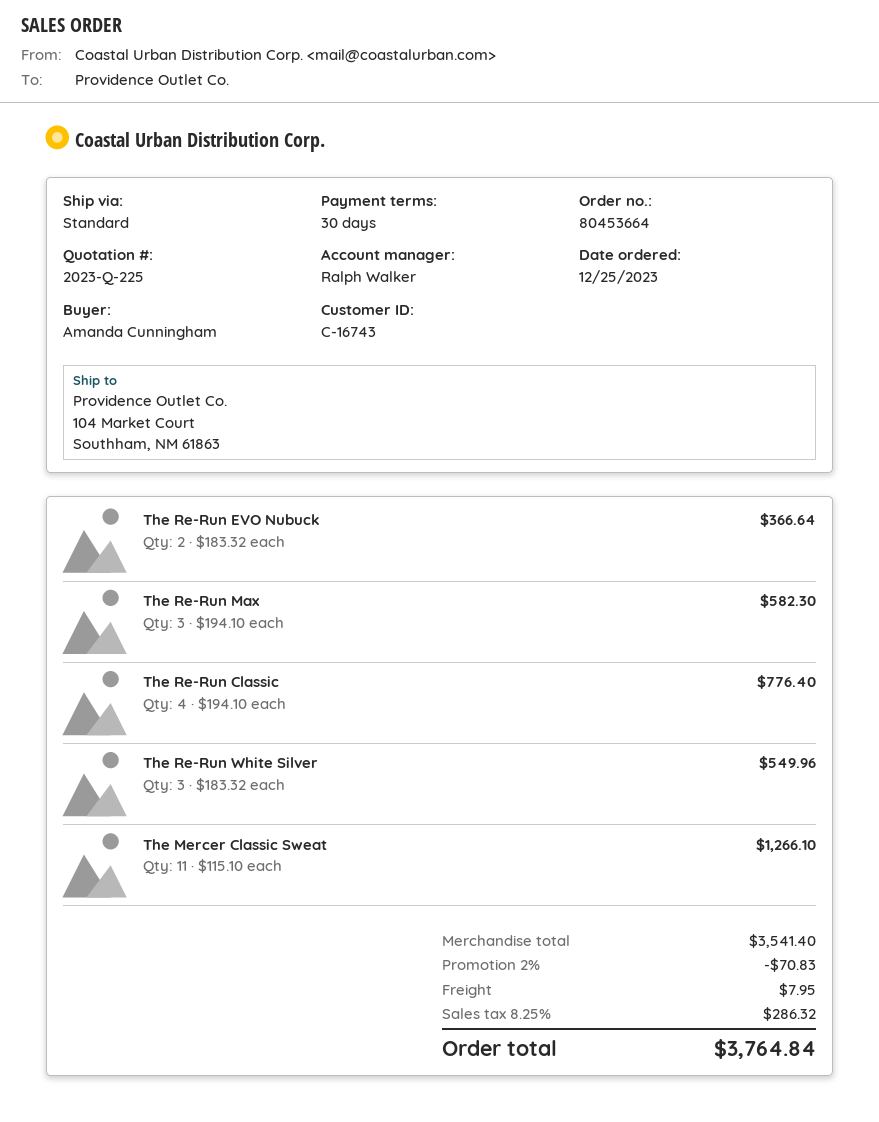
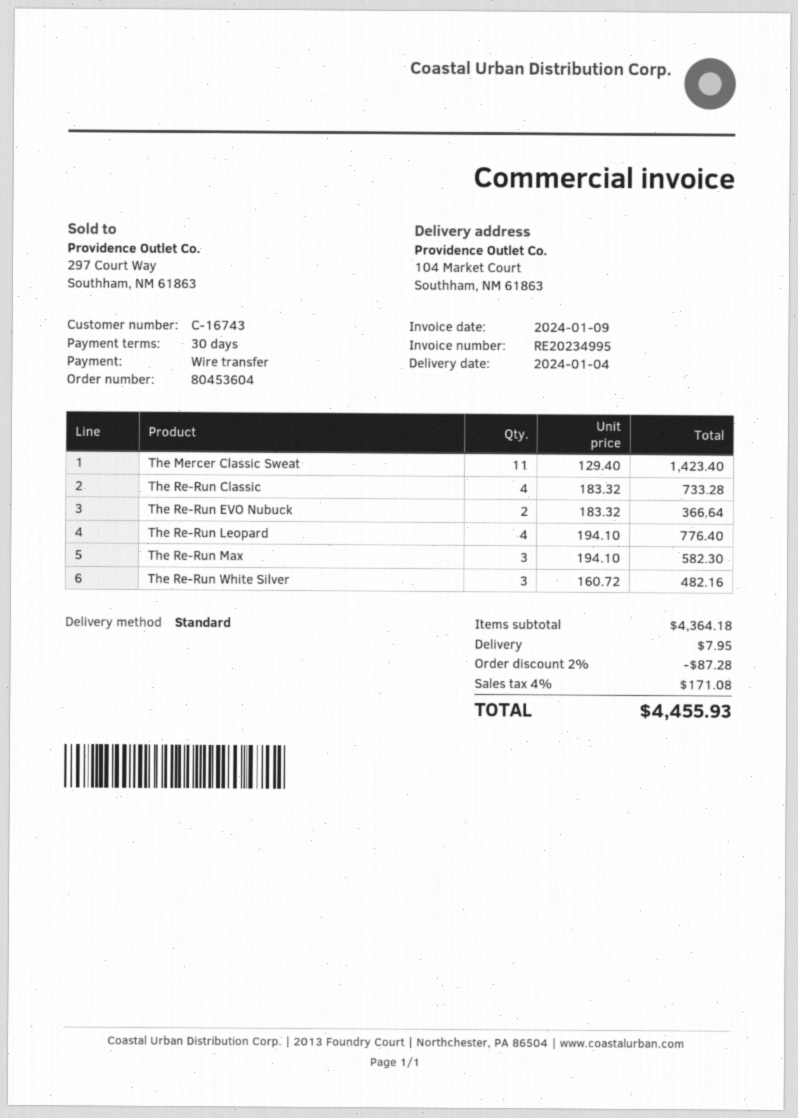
order number: 80453664 -> 80453604
The Re-Run Classic: 4 x 194.10 = 776.40 -> 4 x 183.32 = 733.28
The Re-Run White Silver: 3 x 183.32 = 549.96 -> 3 x 160.72 = 482.16
The Mercer Classic Sweat: 11 x 115.10 = 1266.10 -> 11 x 129.40 = 1423.40
The Re-Run Leopard: none -> 4 x 194.10 = 776.40
subtotal: 3541.40 -> 4364.18
discount: 2% = 70.83 -> 2% = 87.28
tax: 8.25% = 286.32 -> 4% = 171.08
total: 3764.84 -> 4455.93

